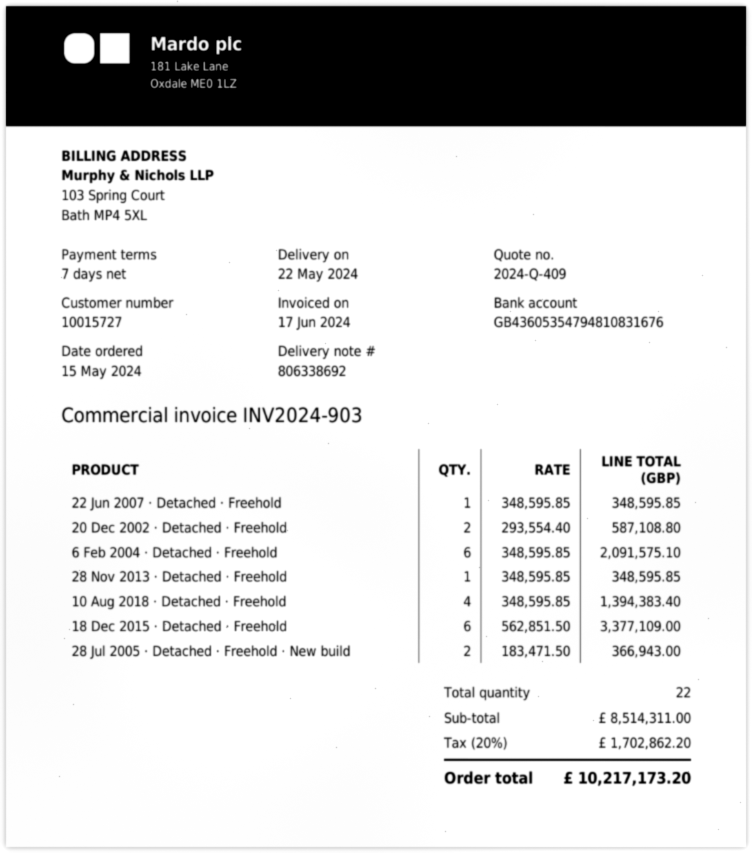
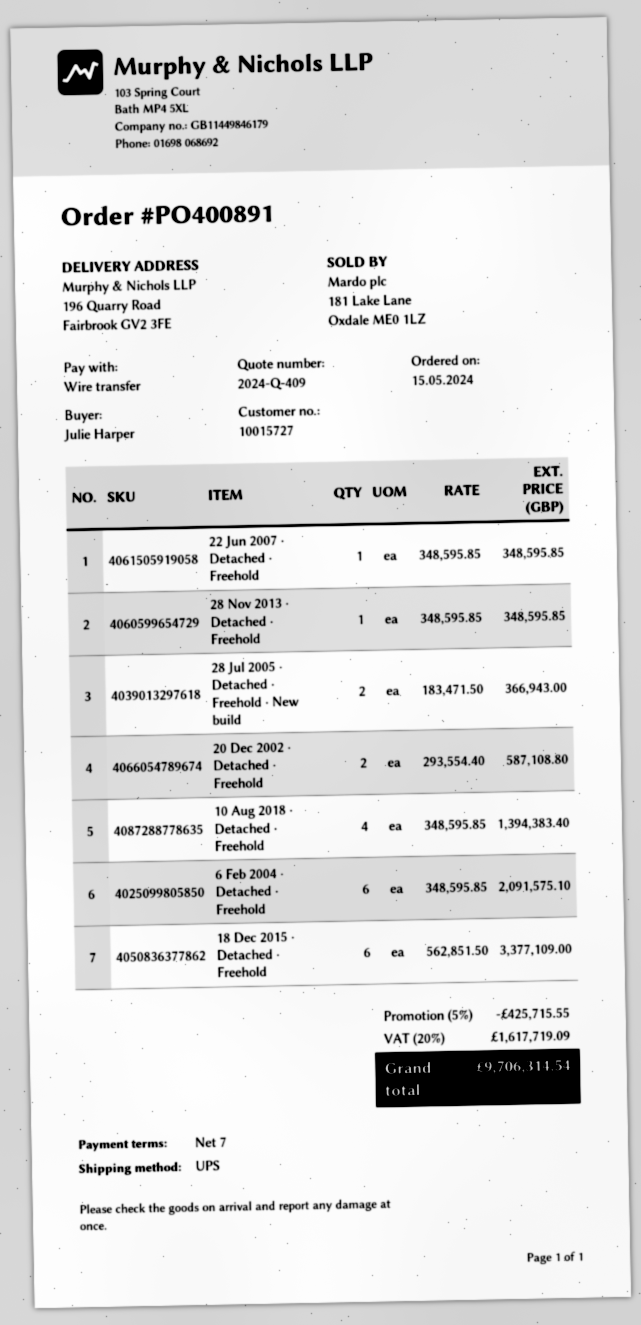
discount: none -> 5% = 425715.55
tax: 20% = 1702862.20 -> 20% = 1617719.09
total: 10217173.20 -> 9706314.54

